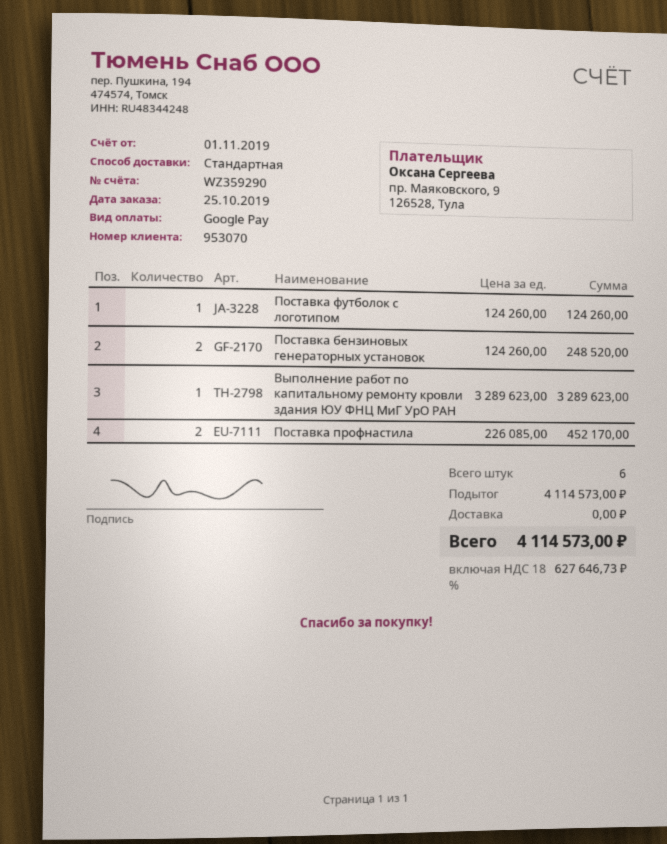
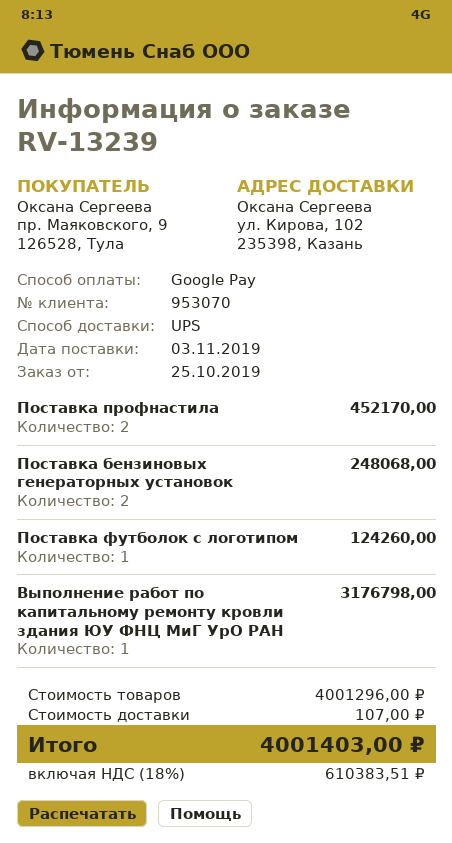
shipping method: standard -> UPS
Поставка бензиновых генераторных установок: 2 for 248520.00 -> 2 for 248068.00
Выполнение работ по капитальному ремонту кровли здания ЮУ ФНЦ МиГ УрО РАН: 1 for 3289623.00 -> 1 for 3176798.00
subtotal: 4114573.00 -> 4001296.00
shipping: 0.00 -> 107.00
tax: 18% = 627646.73 -> 18% = 610383.51
total: 4114573.00 -> 4001403.00

